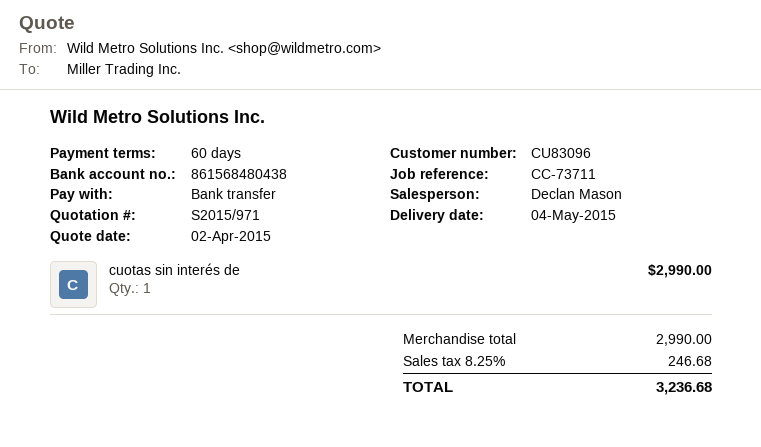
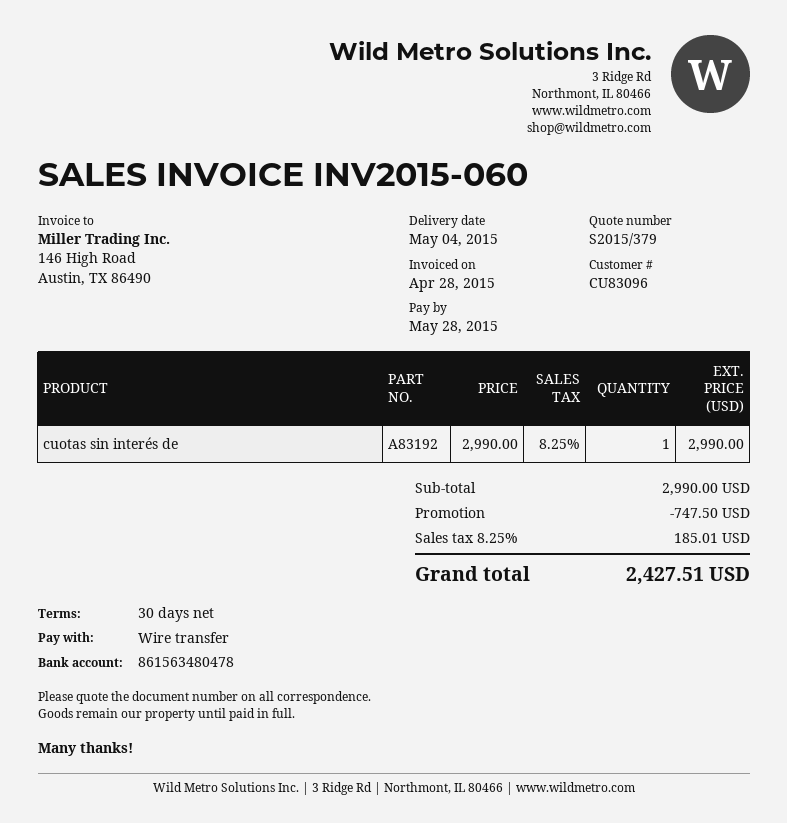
quote number: S2015/971 -> S2015/379
payment terms: 60 days -> 30 days
bank account: 861568480438 -> 861563480478
discount: none -> 747.50
tax: 8.25% = 246.68 -> 8.25% = 185.01
total: 3236.68 -> 2427.51

